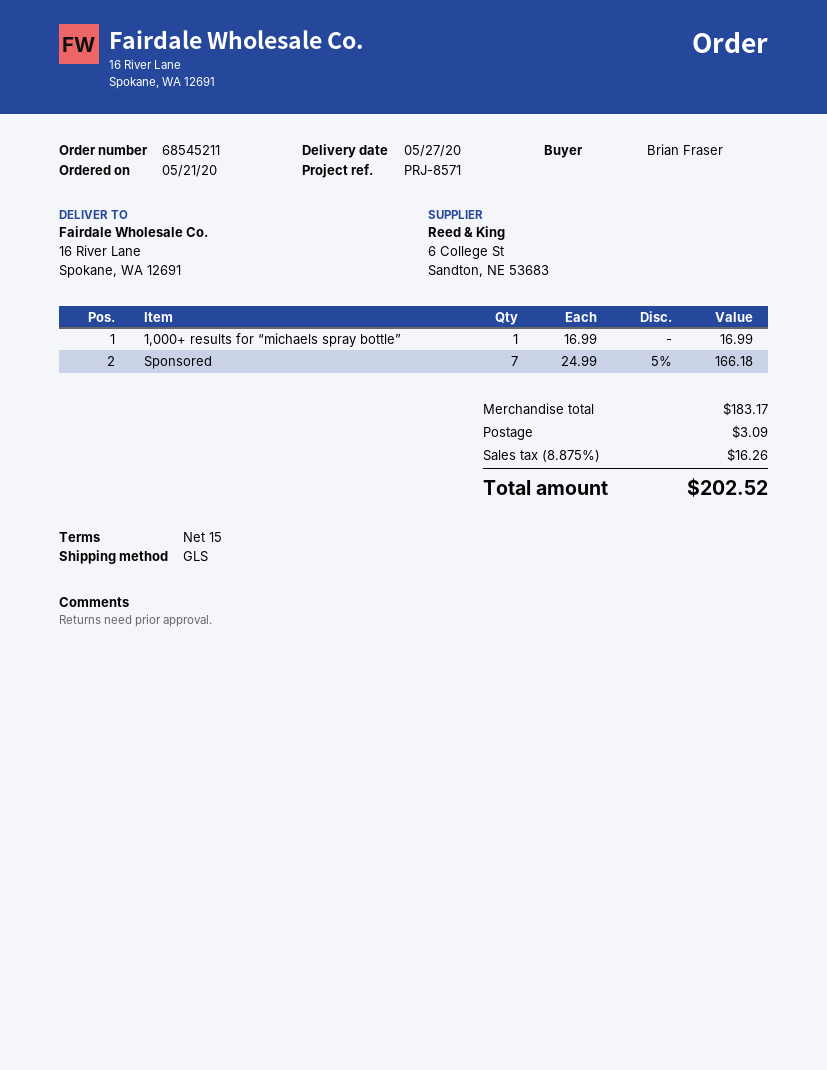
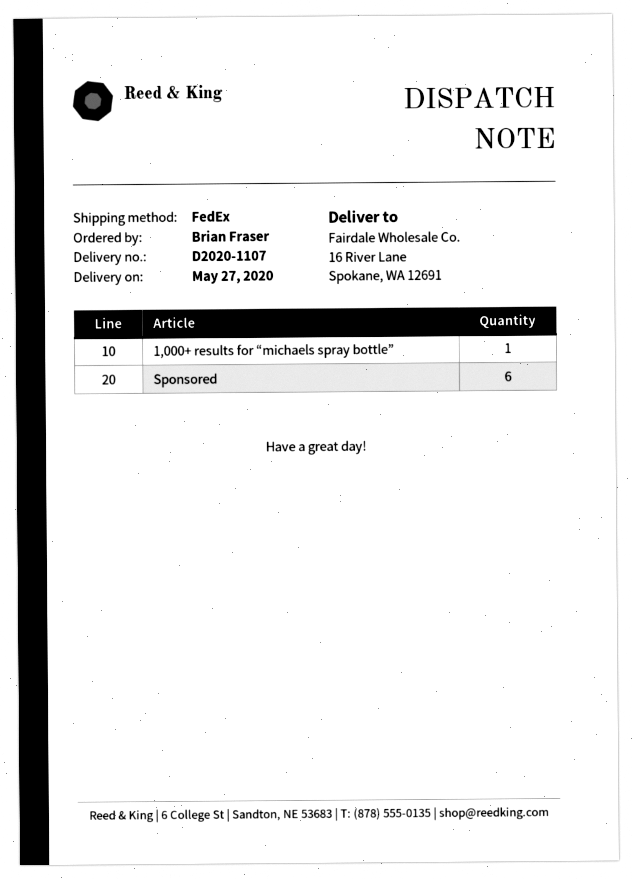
shipping method: GLS -> FedEx
Sponsored: 7 -> 6

